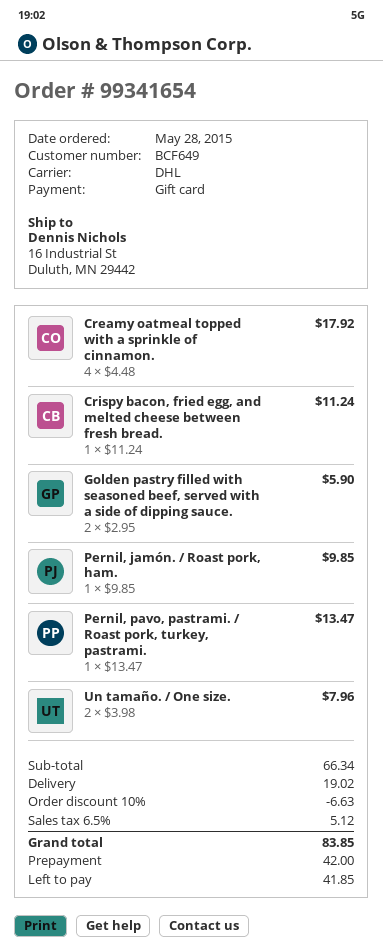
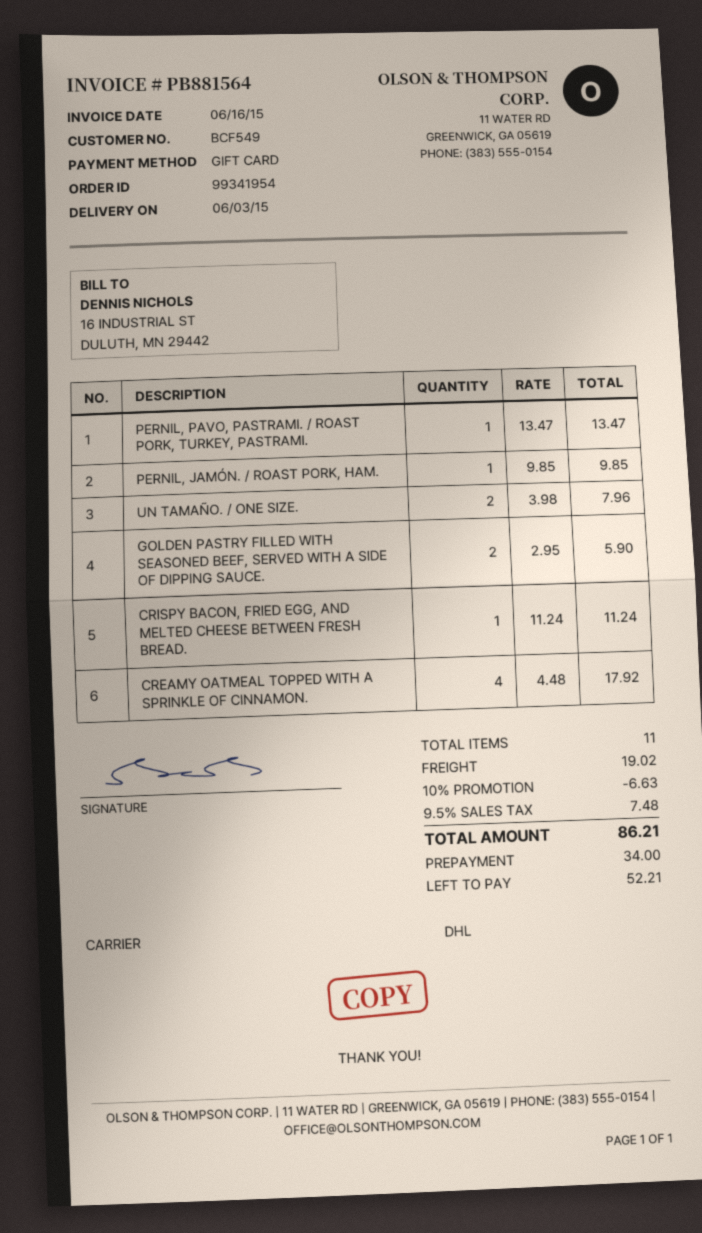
order number: 99341654 -> 99341954
customer number: BCF649 -> BCF549
tax: 6.5% = 5.12 -> 9.5% = 7.48
total: 83.85 -> 86.21
deposit: 42.00 -> 34.00
balance: 41.85 -> 52.21

